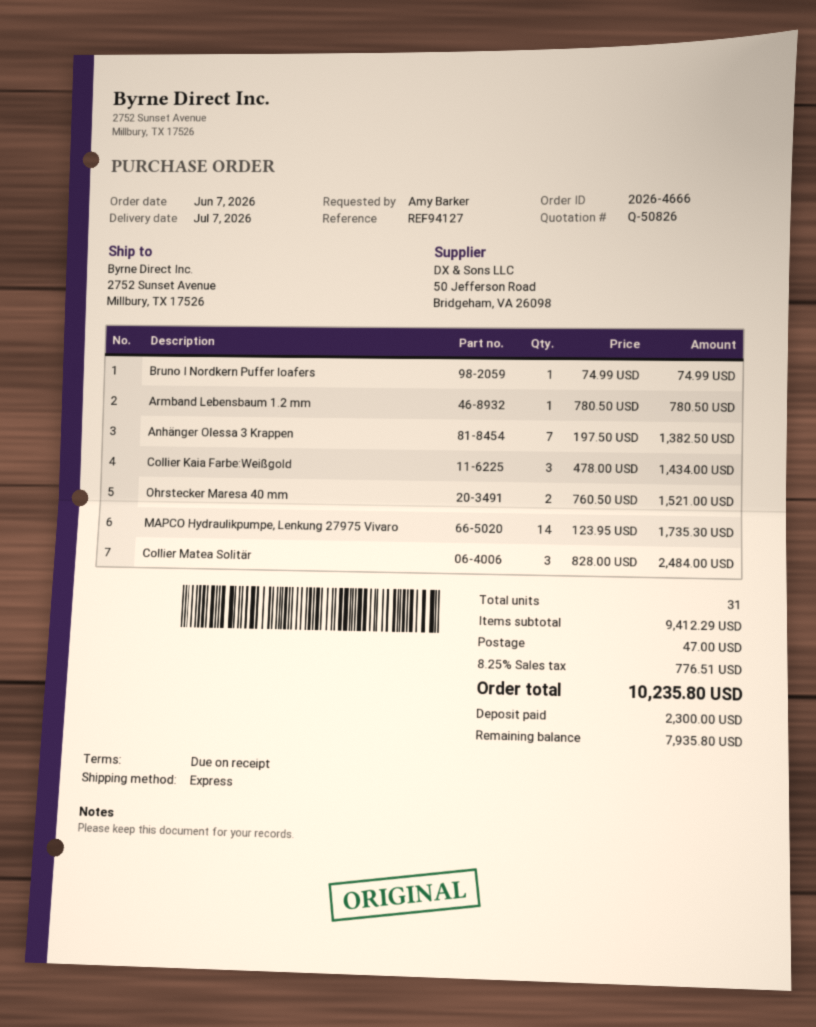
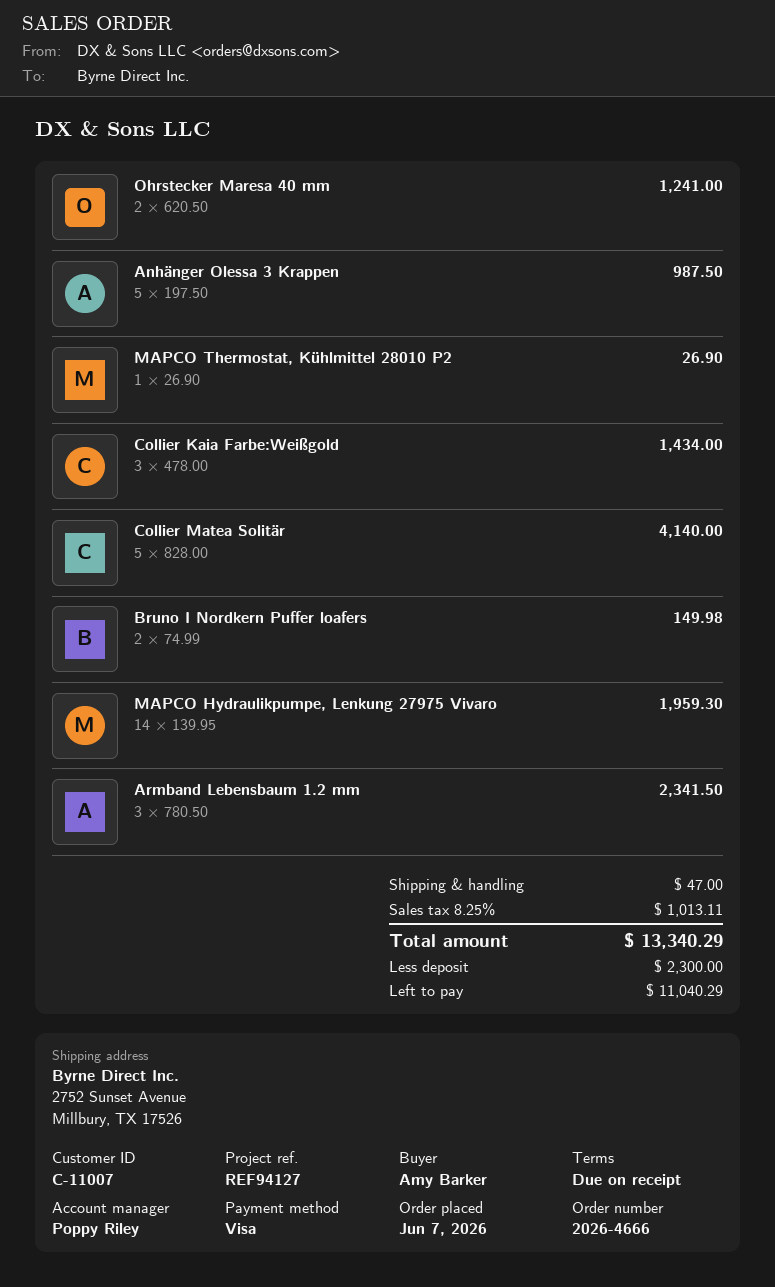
Bruno I Nordkern Puffer loafers: 1 x 74.99 = 74.99 -> 2 x 74.99 = 149.98
Armband Lebensbaum 1.2 mm: 1 x 780.50 = 780.50 -> 3 x 780.50 = 2341.50
Anhänger Olessa 3 Krappen: 7 x 197.50 = 1382.50 -> 5 x 197.50 = 987.50
Ohrstecker Maresa 40 mm: 2 x 760.50 = 1521.00 -> 2 x 620.50 = 1241.00
MAPCO Hydraulikpumpe, Lenkung 27975 Vivaro: 14 x 123.95 = 1735.30 -> 14 x 139.95 = 1959.30
Collier Matea Solitär: 3 x 828.00 = 2484.00 -> 5 x 828.00 = 4140.00
MAPCO Thermostat, Kühlmittel 28010 P2: none -> 1 x 26.90 = 26.90
tax: 8.25% = 776.51 -> 8.25% = 1013.11
total: 10235.80 -> 13340.29
balance: 7935.80 -> 11040.29

